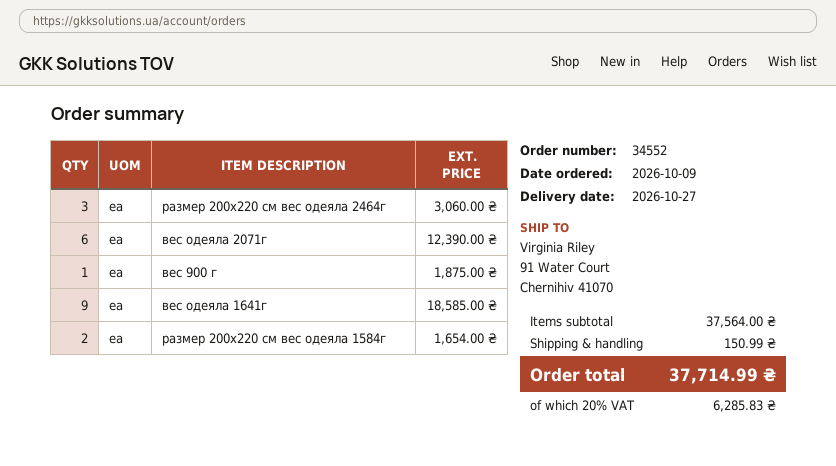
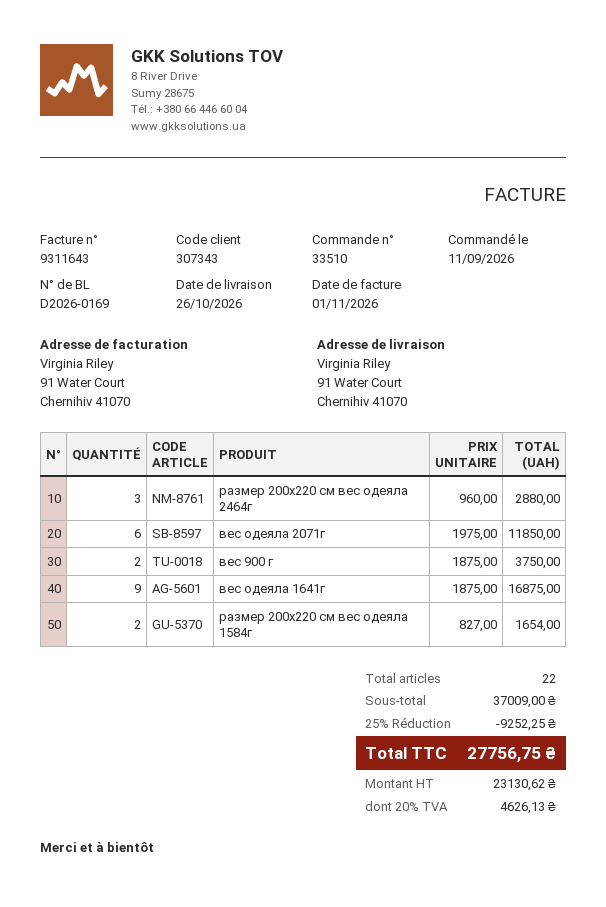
order number: 34552 -> 33510
order date: 2026-10-09 -> 2026-09-11
delivery date: 2026-10-27 -> 2026-10-26
размер 200х220 см вес одеяла 2464г: 3 for 3060.00 -> 3 for 2880.00
вес одеяла 2071г: 6 for 12390.00 -> 6 for 11850.00
вес 900 г: 1 for 1875.00 -> 2 for 3750.00
вес одеяла 1641г: 9 for 18585.00 -> 9 for 16875.00
subtotal: 37564.00 -> 37009.00
discount: none -> 25% = 9252.25
shipping: 150.99 -> none
tax: 20% = 6285.83 -> 20% = 4626.13
total: 37714.99 -> 27756.75

